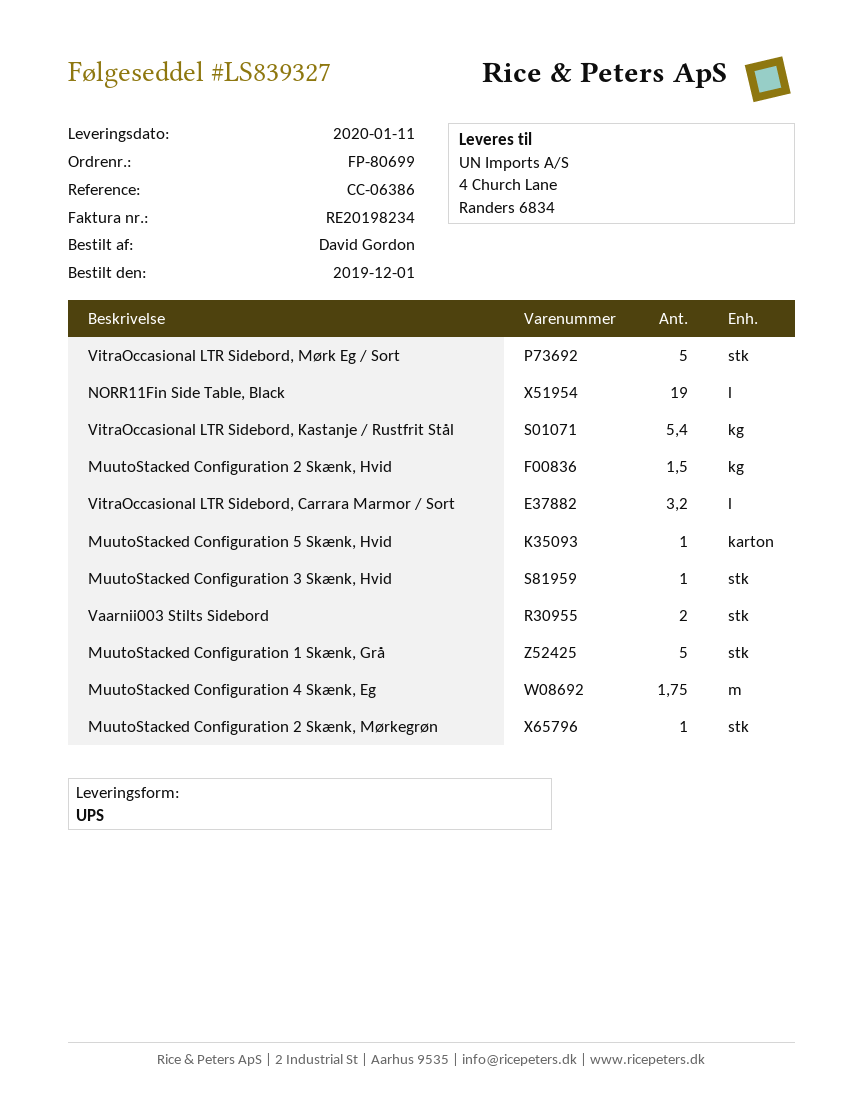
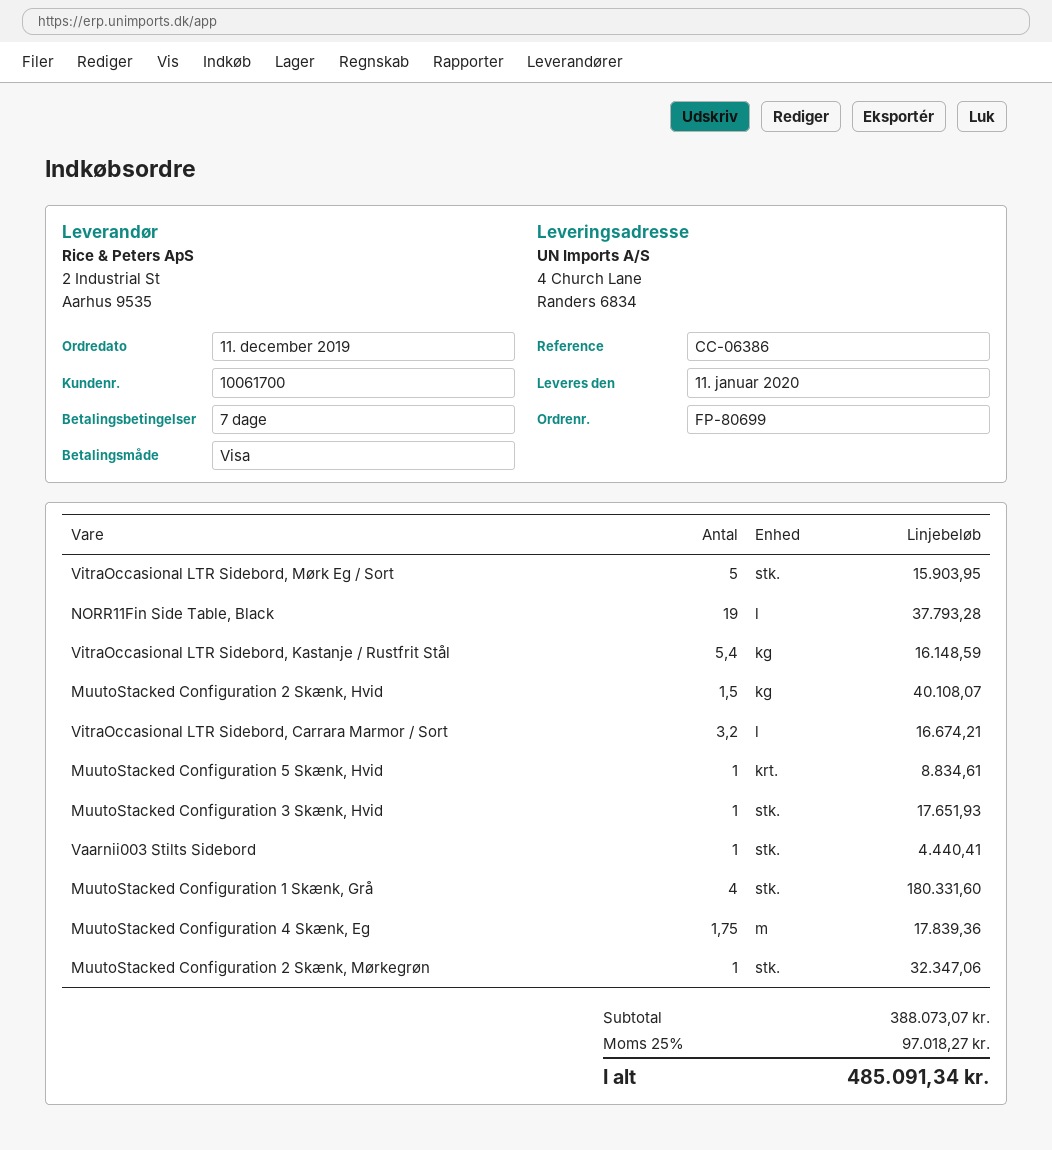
order date: 2019-12-01 -> 2019-12-11
Vaarnii003 Stilts Sidebord: 2 -> 1
MuutoStacked Configuration 1 Skænk, Grå: 5 -> 4

